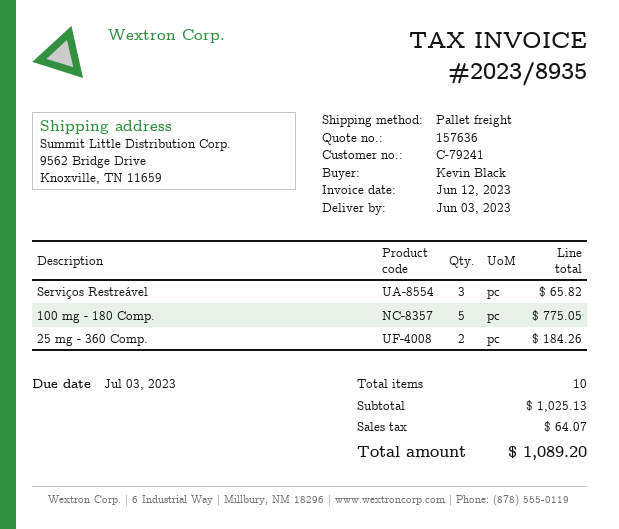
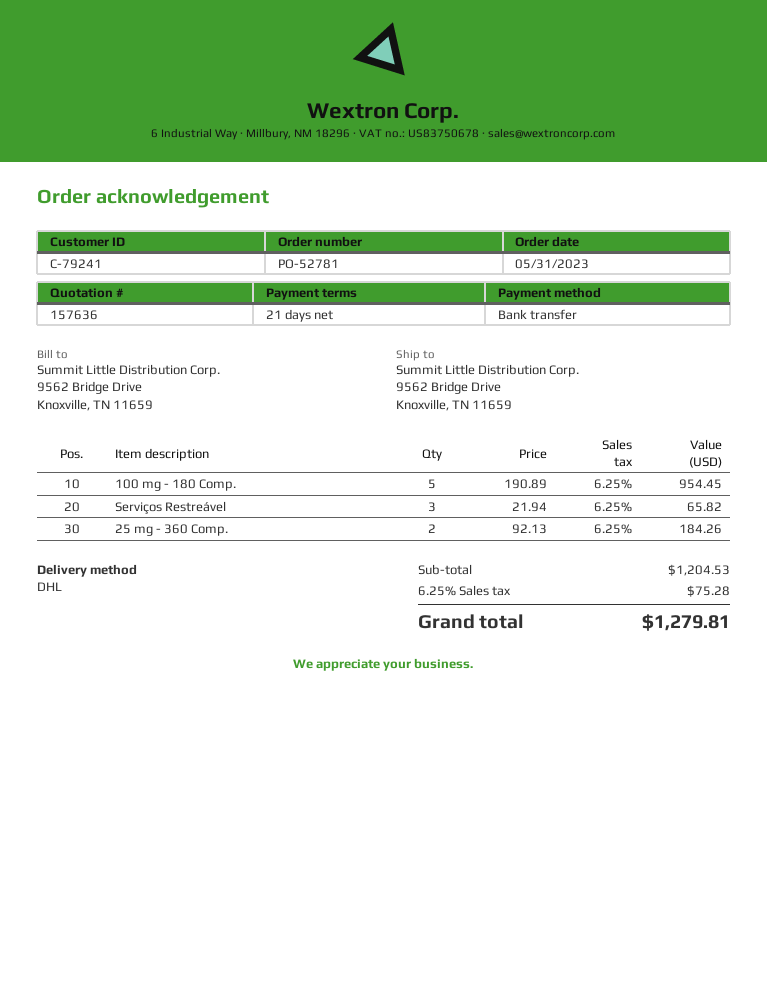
shipping method: pallet freight -> DHL
100 mg - 180 Comp.: 5 for 775.05 -> 5 for 954.45
subtotal: 1025.13 -> 1204.53
tax: 64.07 -> 75.28
total: 1089.20 -> 1279.81

